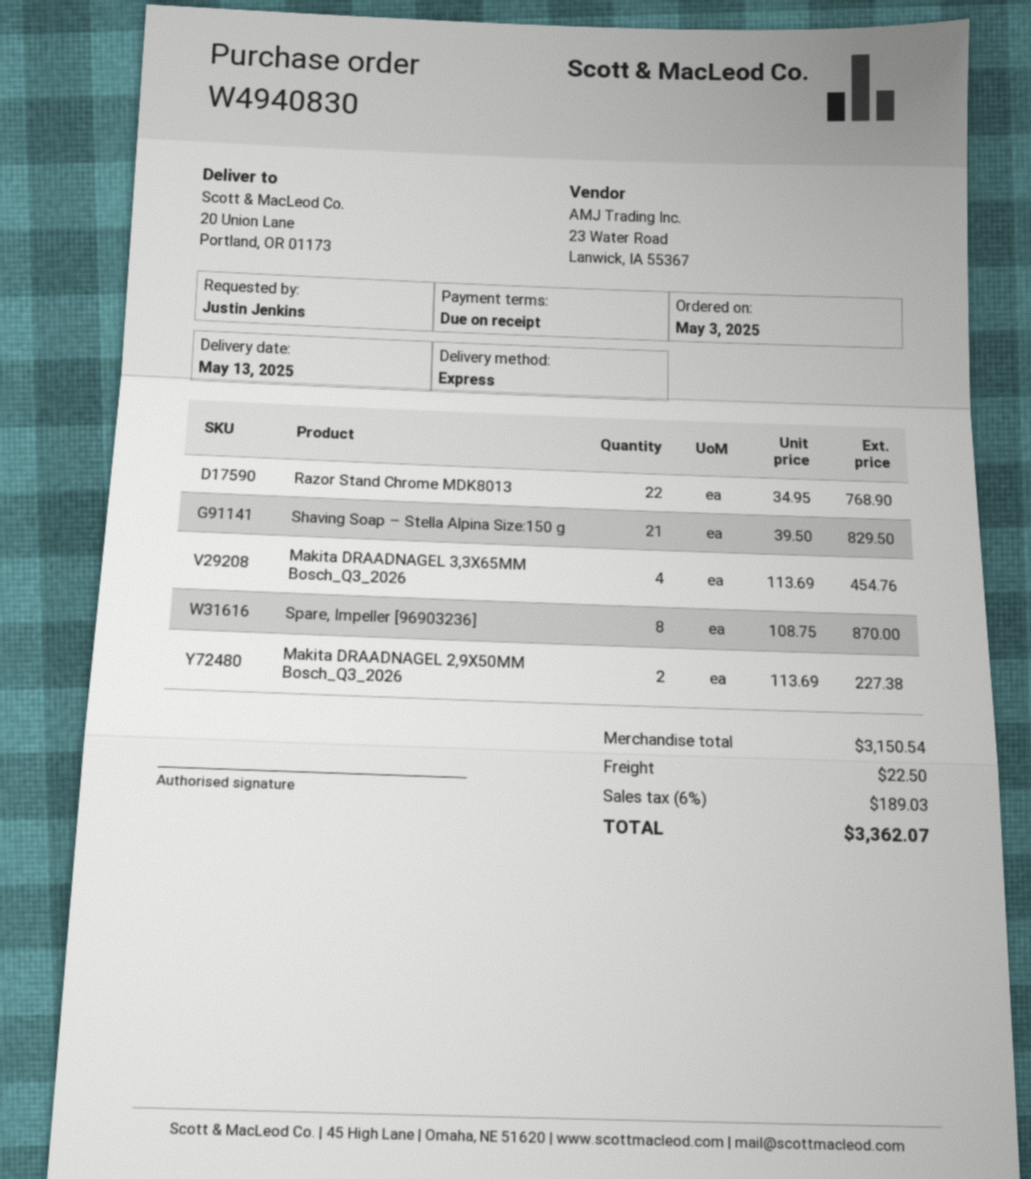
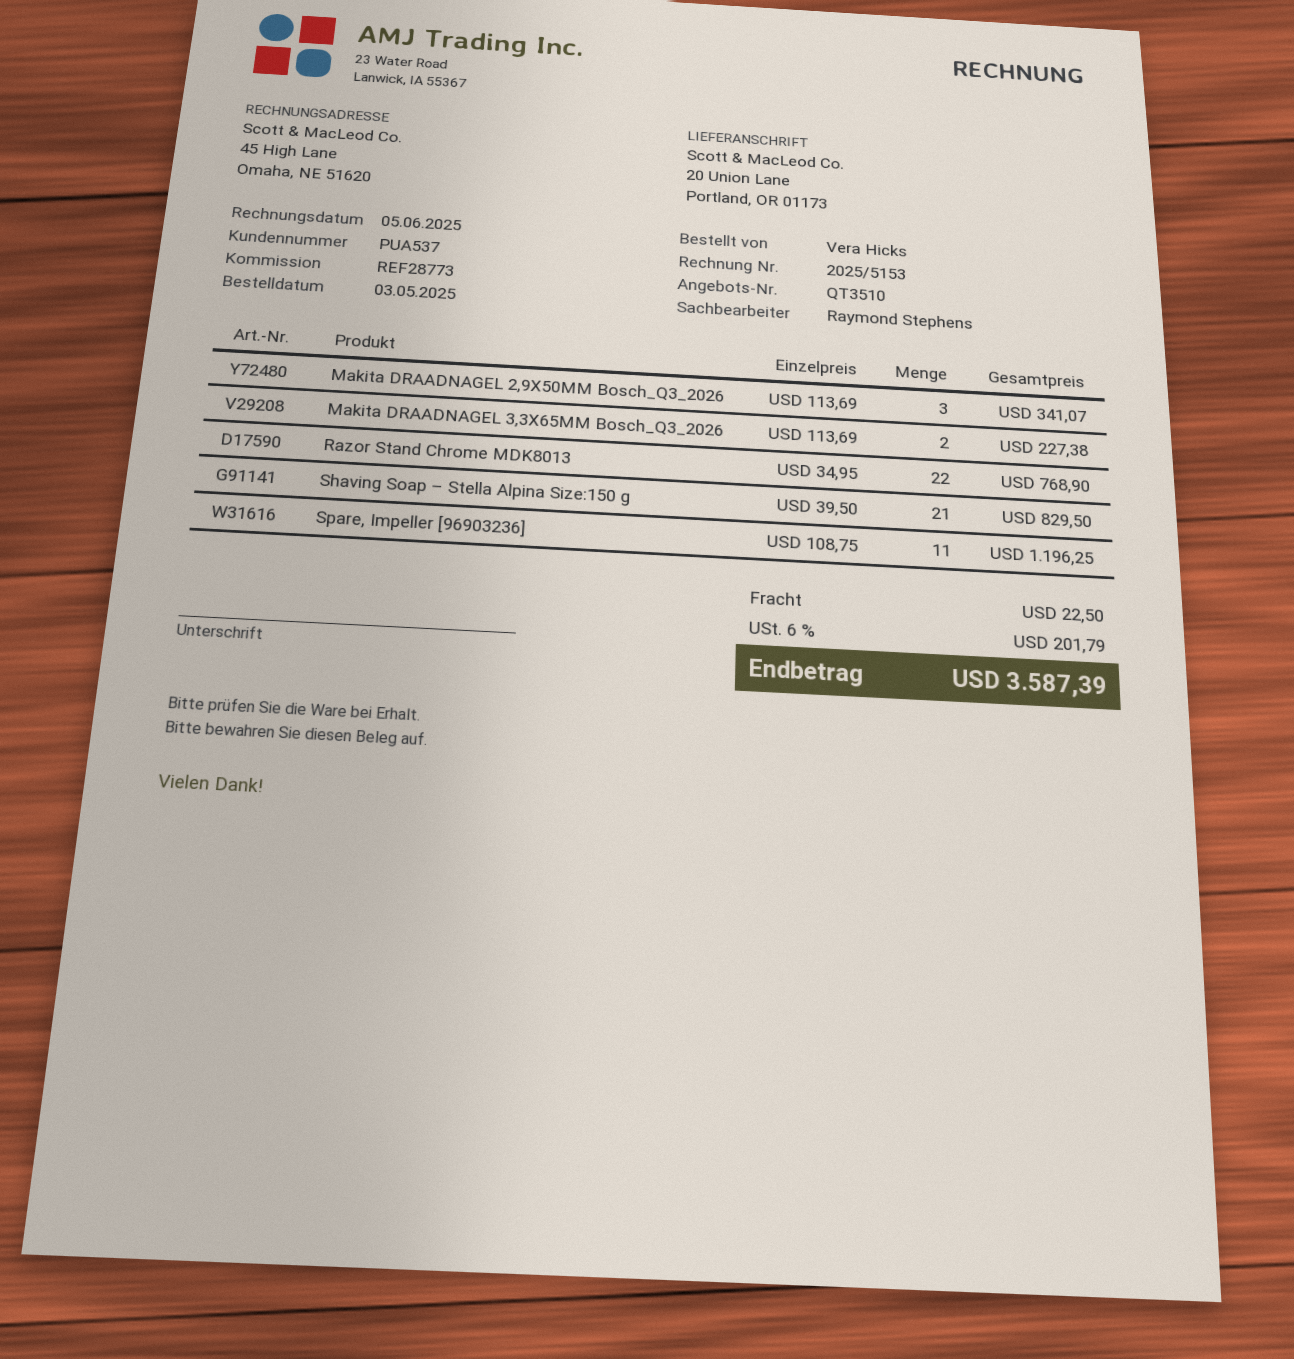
ordered by: Justin Jenkins -> Vera Hicks
Makita DRAADNAGEL 3,3X65MM Bosch_Q3_2026: 4 x 113.69 = 454.76 -> 2 x 113.69 = 227.38
Spare, Impeller [96903236]: 8 x 108.75 = 870.00 -> 11 x 108.75 = 1196.25
Makita DRAADNAGEL 2,9X50MM Bosch_Q3_2026: 2 x 113.69 = 227.38 -> 3 x 113.69 = 341.07
tax: 6% = 189.03 -> 6% = 201.79
total: 3362.07 -> 3587.39

